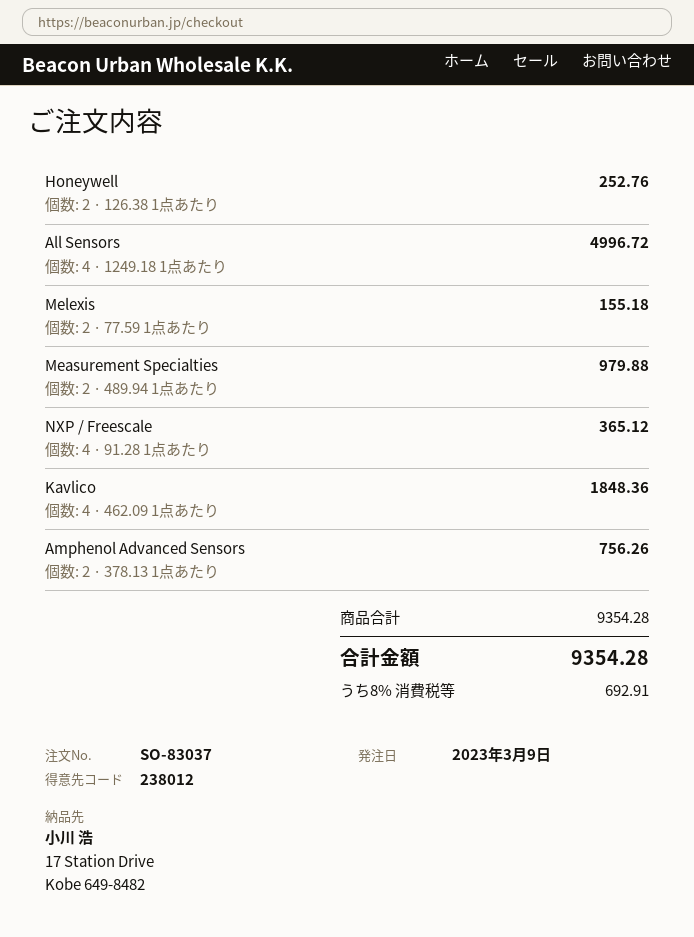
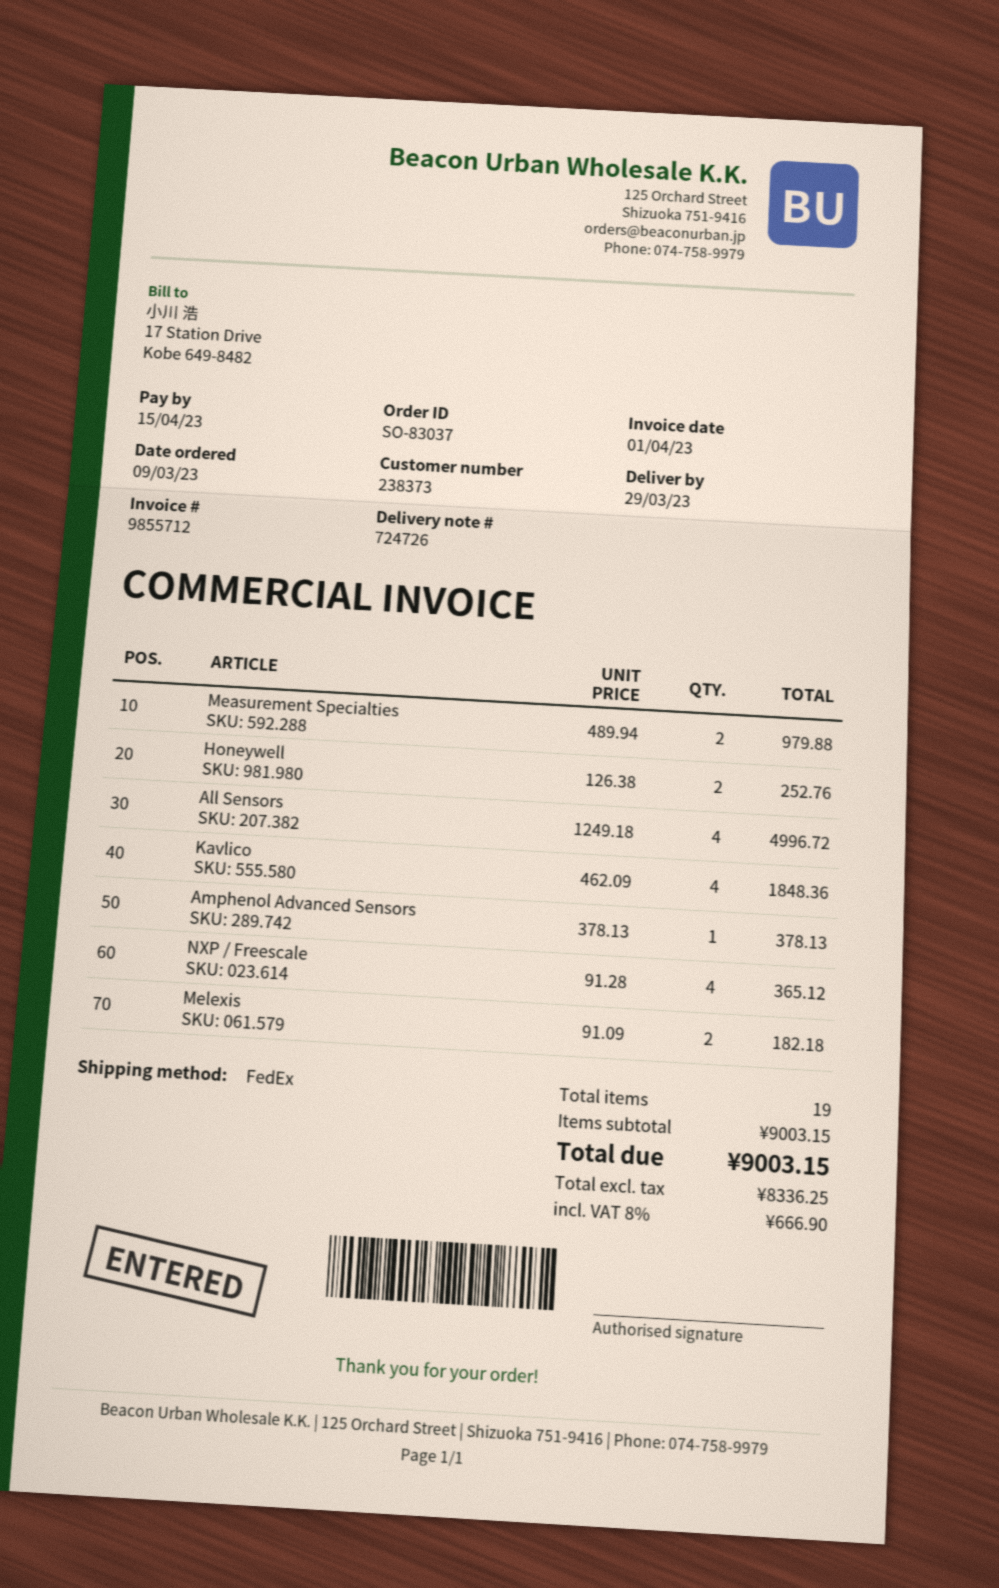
customer number: 238012 -> 238373
Melexis: 2 x 77.59 = 155.18 -> 2 x 91.09 = 182.18
Amphenol Advanced Sensors: 2 x 378.13 = 756.26 -> 1 x 378.13 = 378.13
subtotal: 9354.28 -> 9003.15
tax: 8% = 692.91 -> 8% = 666.90
total: 9354.28 -> 9003.15

